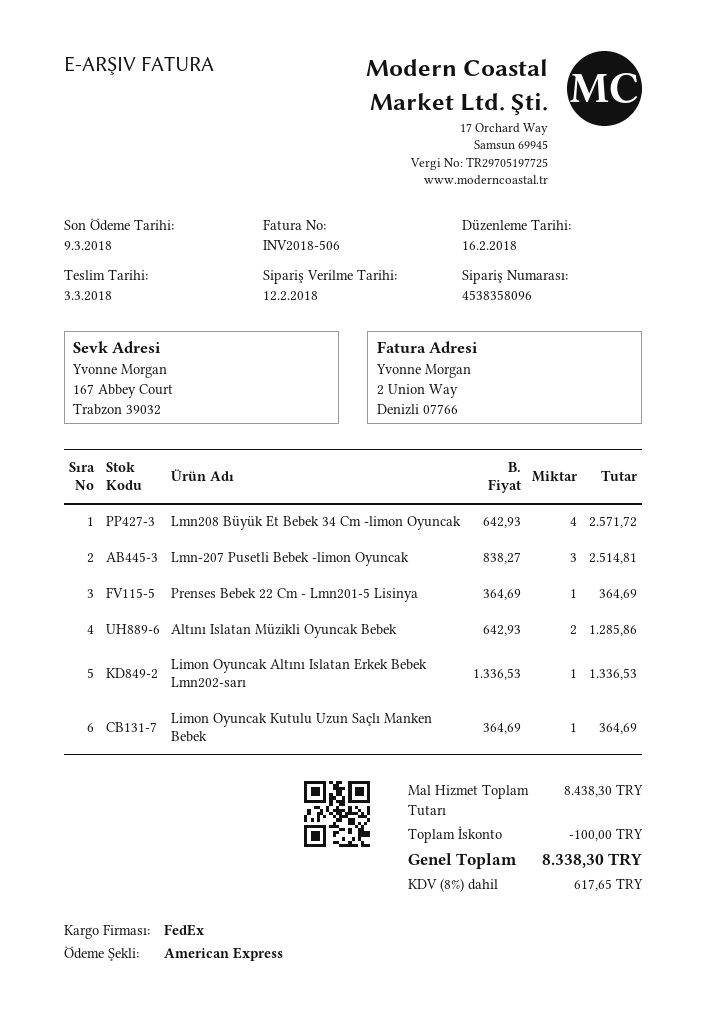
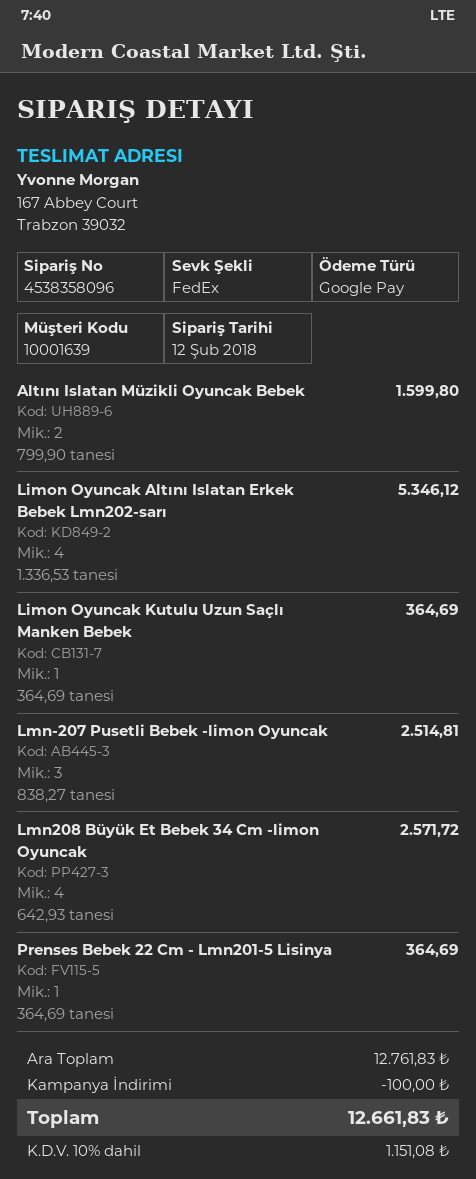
payment method: American Express -> Google Pay
Altını Islatan Müzikli Oyuncak Bebek: 2 x 642.93 = 1285.86 -> 2 x 799.90 = 1599.80
Limon Oyuncak Altını Islatan Erkek Bebek Lmn202-sarı: 1 x 1336.53 = 1336.53 -> 4 x 1336.53 = 5346.12
subtotal: 8438.30 -> 12761.83
tax: 8% = 617.65 -> 10% = 1151.08
total: 8338.30 -> 12661.83

